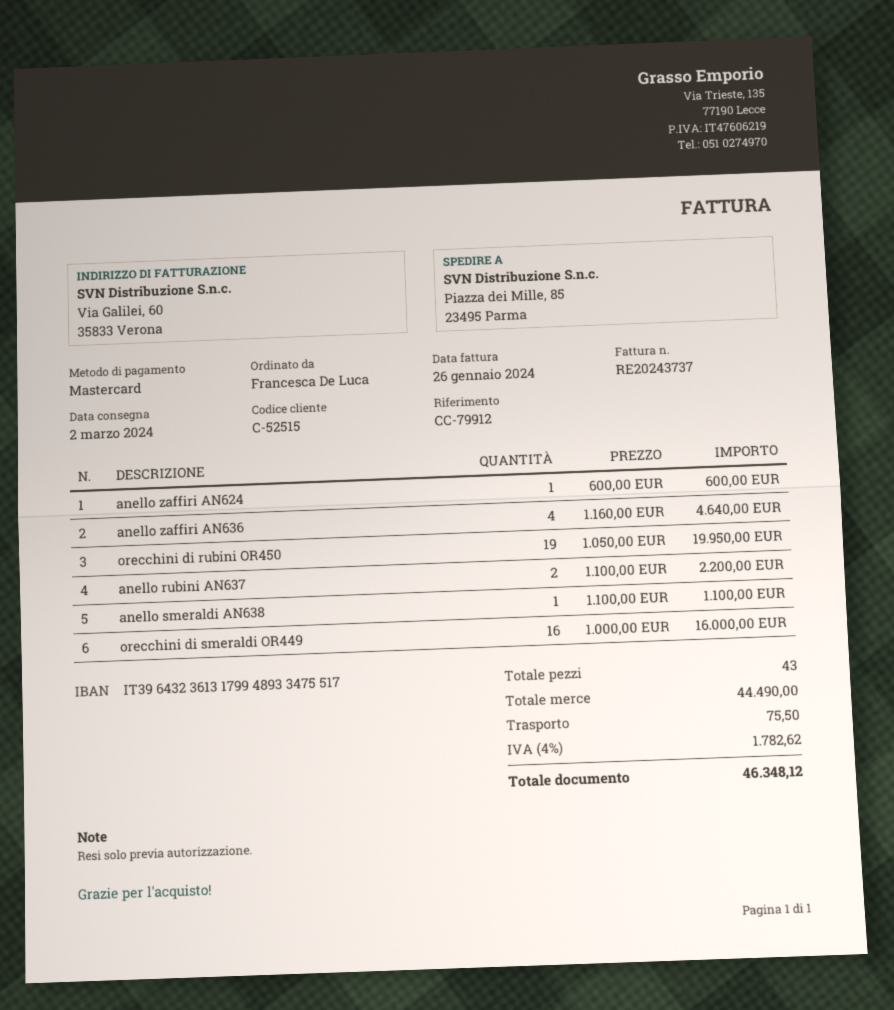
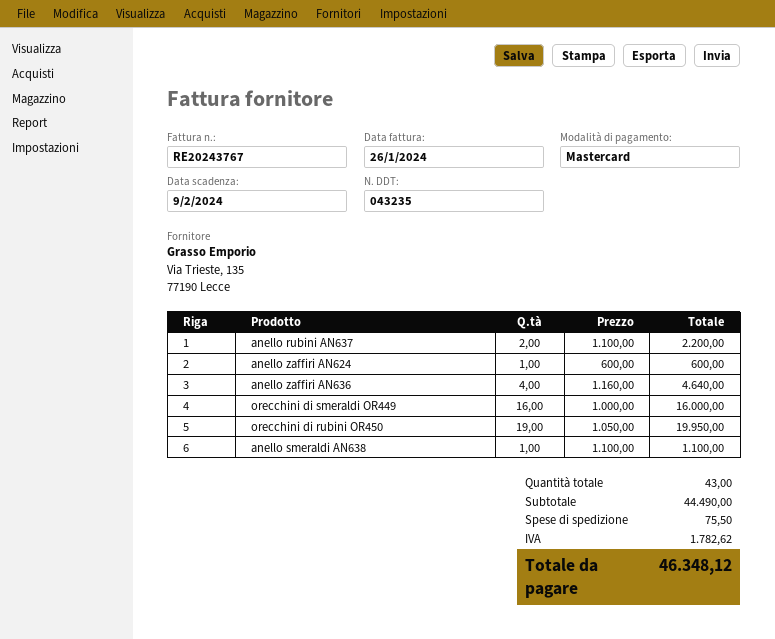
invoice number: RE20243737 -> RE20243767

